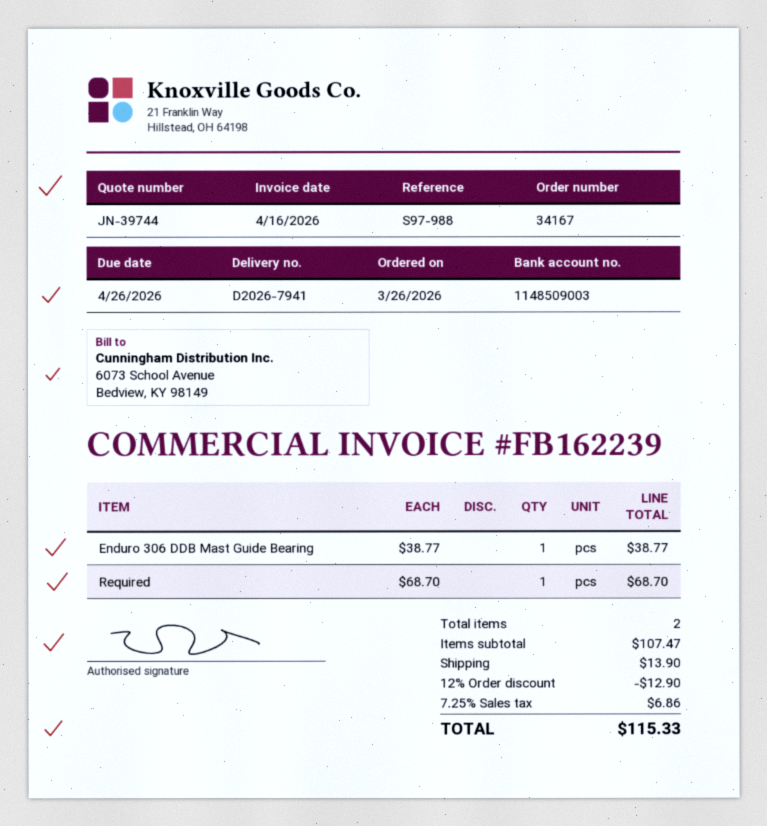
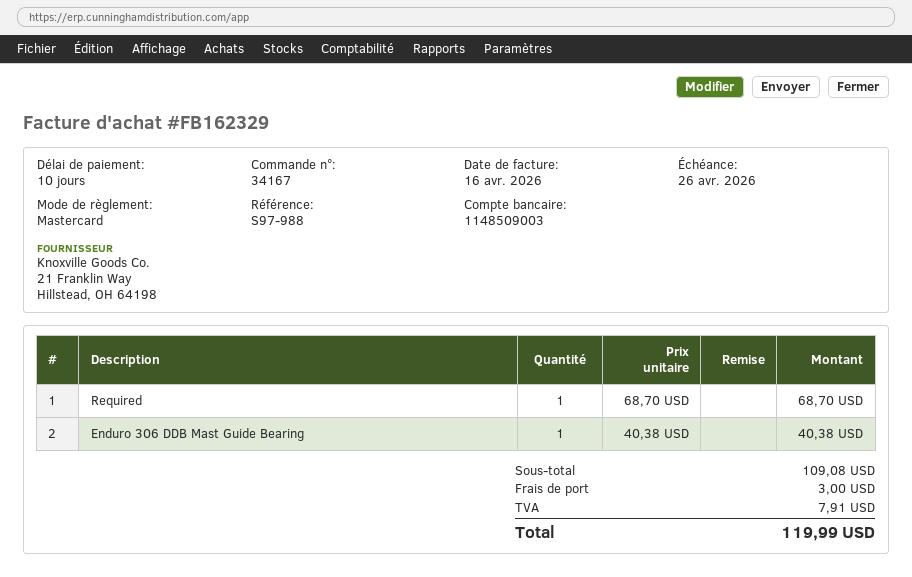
invoice number: FB162239 -> FB162329
Enduro 306 DDB Mast Guide Bearing: 1 x 38.77 = 38.77 -> 1 x 40.38 = 40.38
subtotal: 107.47 -> 109.08
discount: 12% = 12.90 -> none
shipping: 13.90 -> 3.00
tax: 6.86 -> 7.91
total: 115.33 -> 119.99

